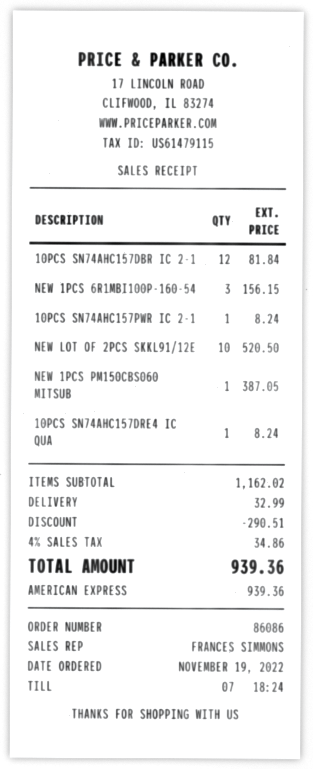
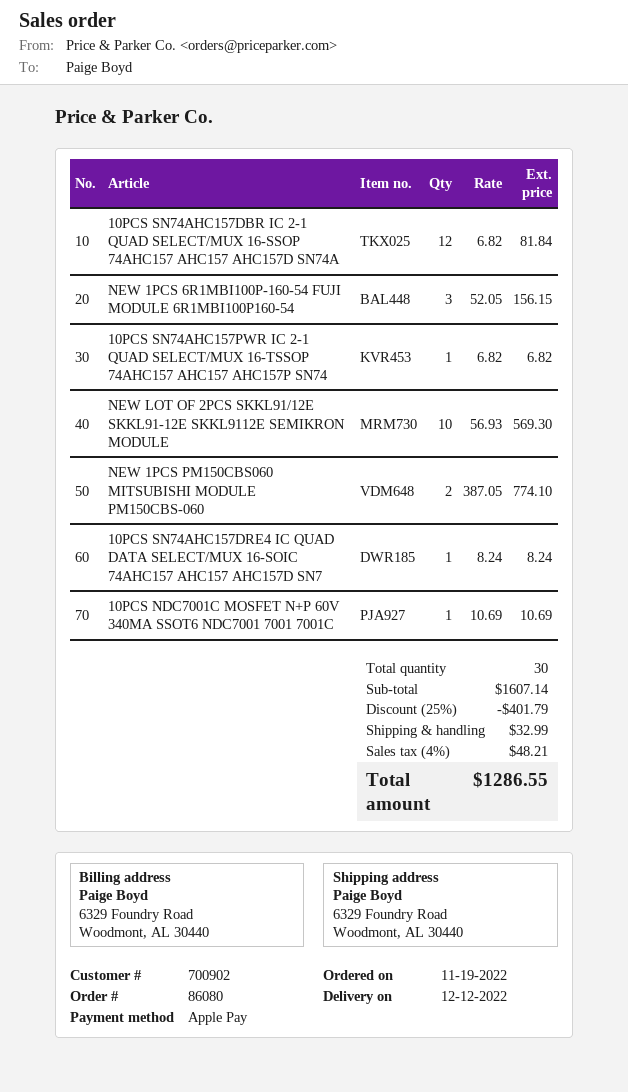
order number: 86086 -> 86080
payment method: American Express -> Apple Pay
10PCS SN74AHC157PWR IC 2-1: 1 for 8.24 -> 1 for 6.82
NEW LOT OF 2PCS SKKL91/12E: 10 for 520.50 -> 10 for 569.30
NEW 1PCS PM150CBS060 MITSUB: 1 for 387.05 -> 2 for 774.10
10PCS NDC7001C MOSFET N+P 60V 340MA SSOT6 NDC7001 7001 7001C: none -> 1 for 10.69
subtotal: 1162.02 -> 1607.14
discount: 290.51 -> 401.79
tax: 4% = 34.86 -> 4% = 48.21
total: 939.36 -> 1286.55

